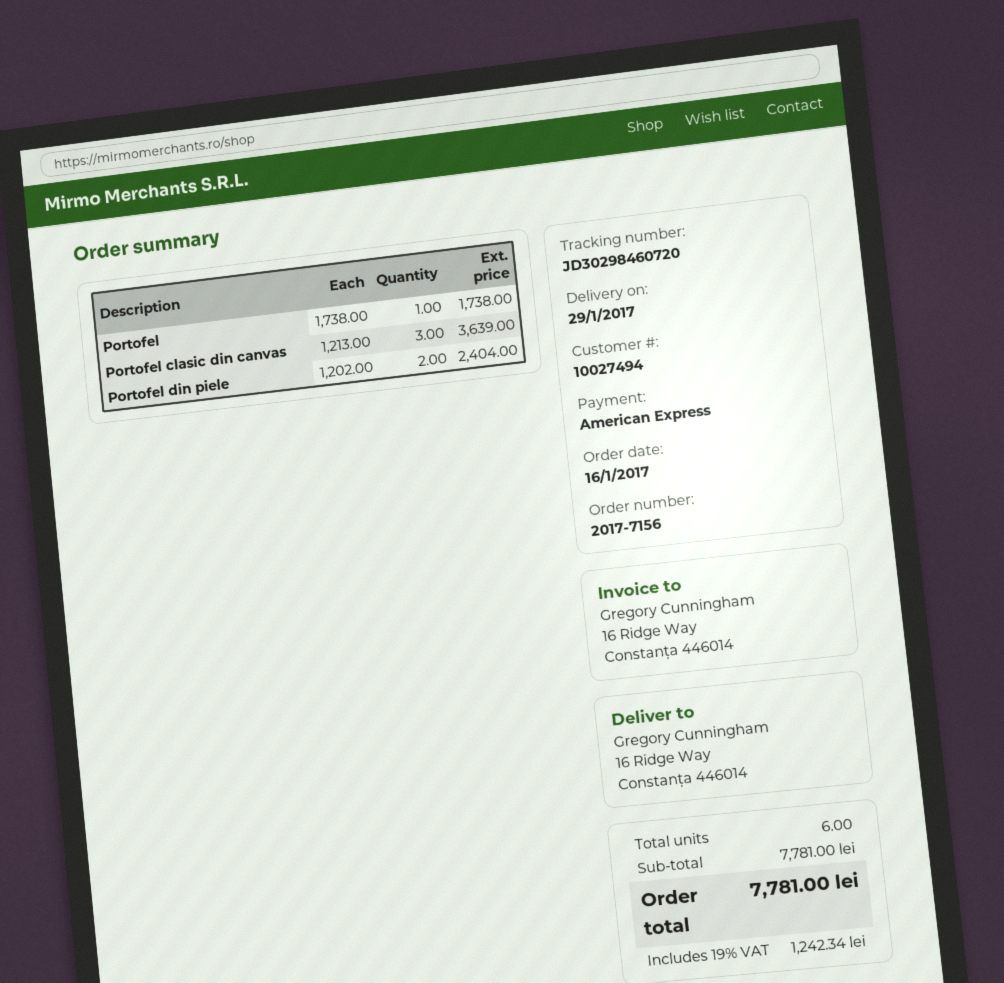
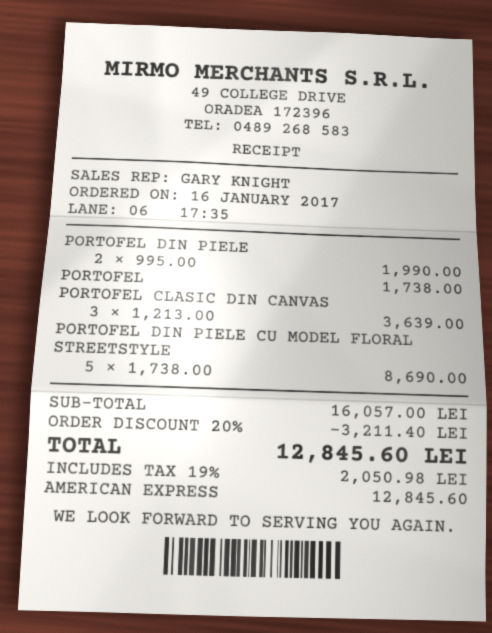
Portofel din piele: 2 x 1202.00 = 2404.00 -> 2 x 995.00 = 1990.00
PORTOFEL DIN PIELE CU MODEL FLORAL STREETSTYLE: none -> 5 x 1738.00 = 8690.00
subtotal: 7781.00 -> 16057.00
discount: none -> 20% = 3211.40
tax: 19% = 1242.34 -> 19% = 2050.98
total: 7781.00 -> 12845.60

